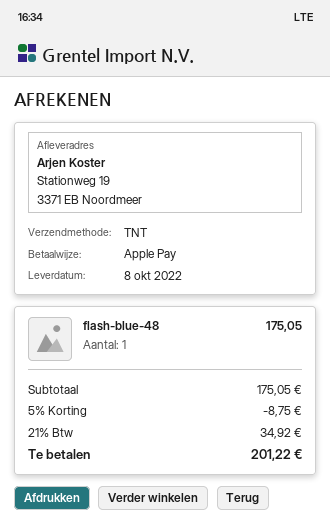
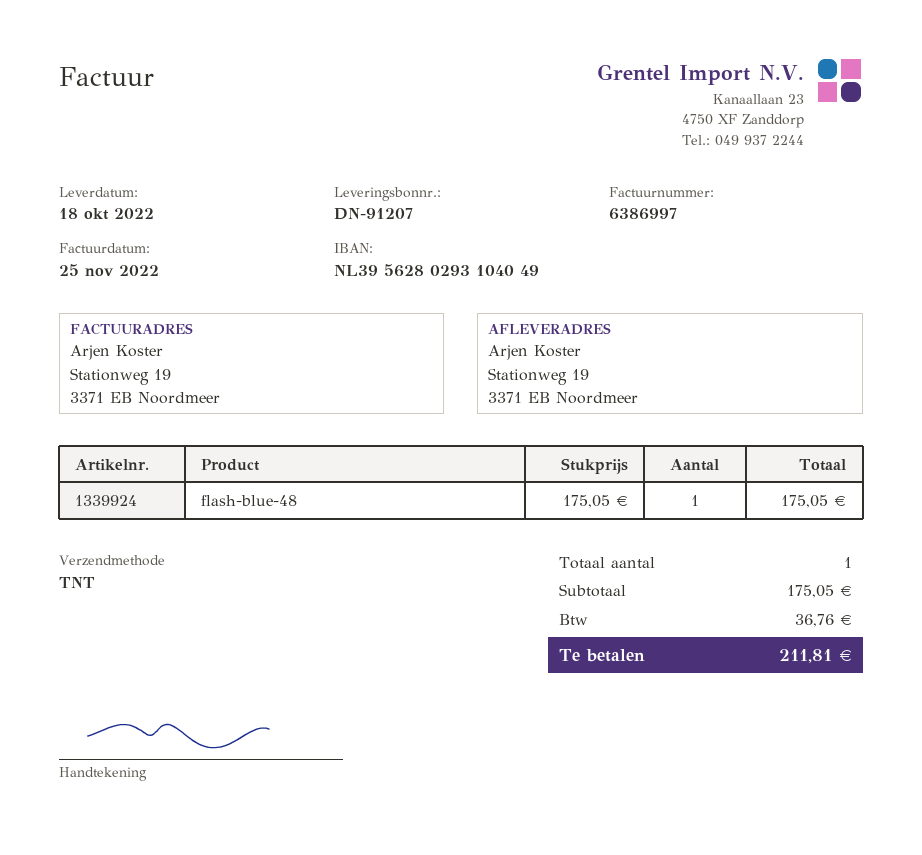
delivery date: 2022-10-08 -> 2022-10-18
discount: 5% = 8.75 -> none
tax: 34.92 -> 36.76
total: 201.22 -> 211.81

